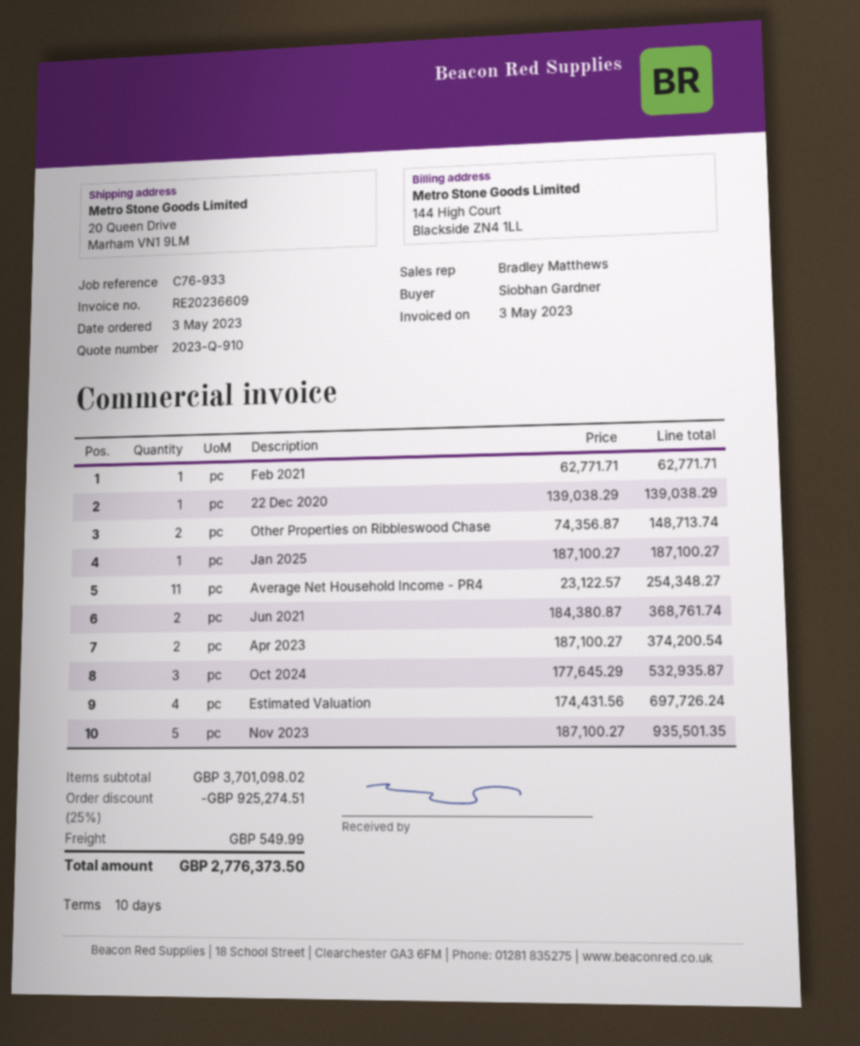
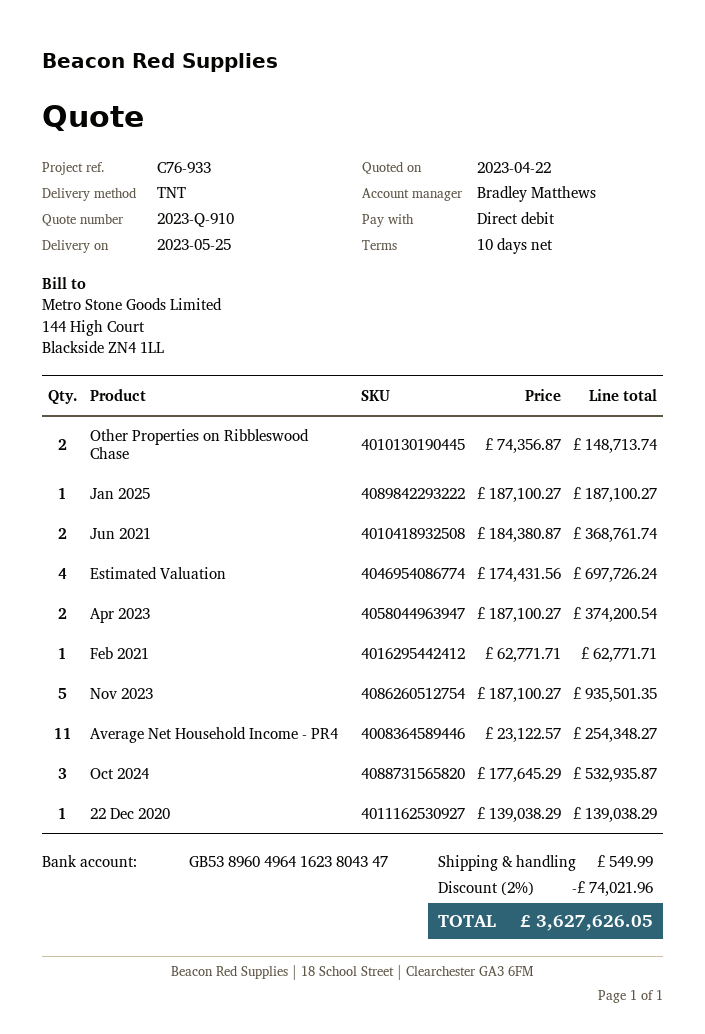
discount: 25% = 925274.51 -> 2% = 74021.96
total: 2776373.50 -> 3627626.05

